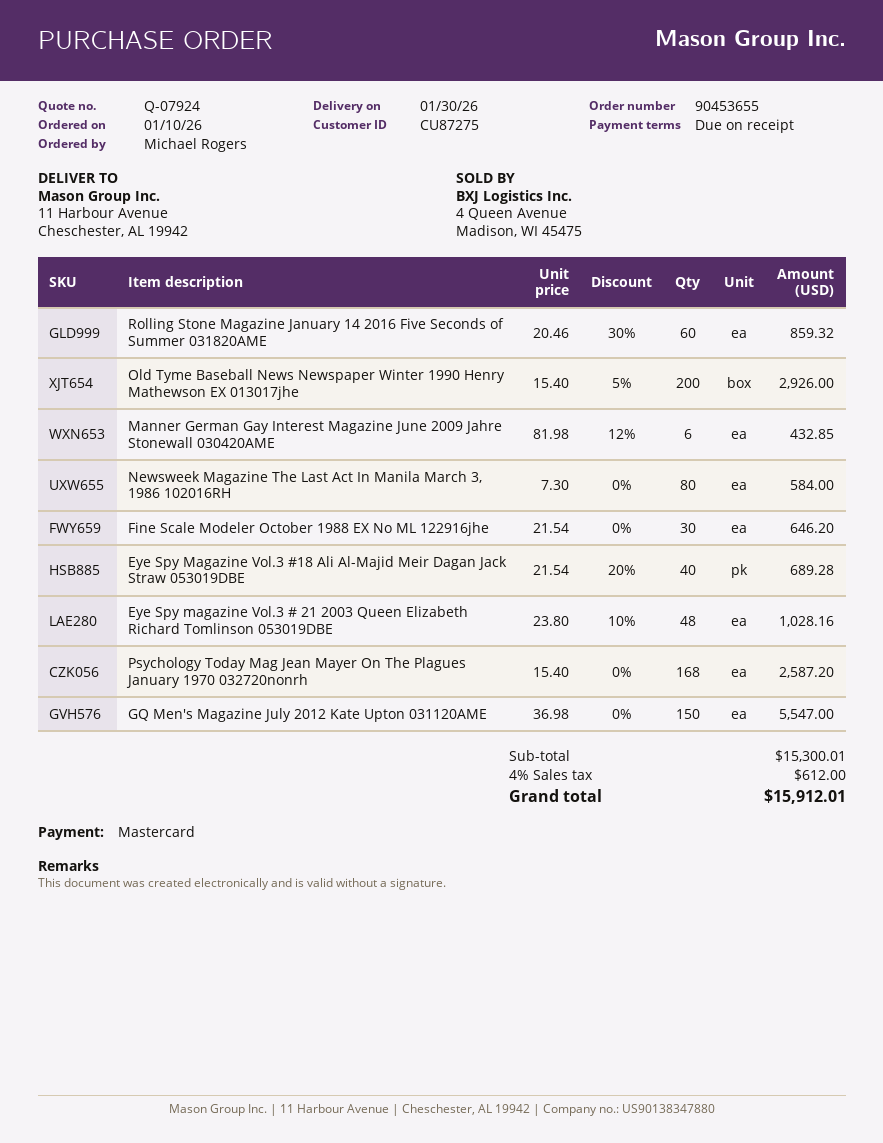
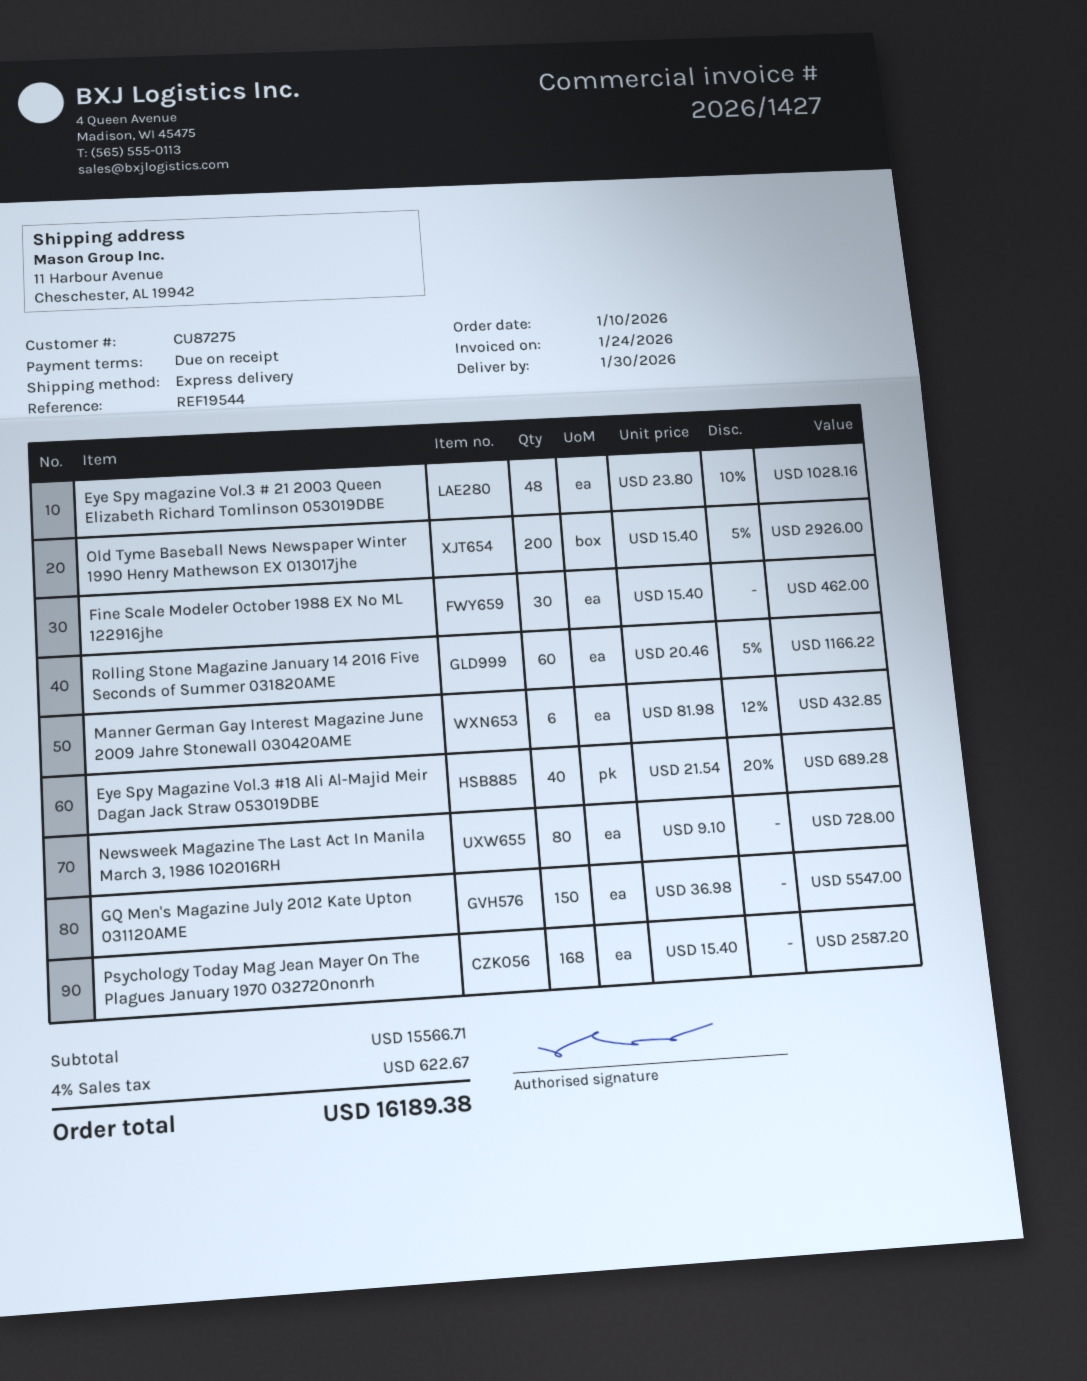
Rolling Stone Magazine January 14 2016 Five Seconds of Summer 031820AME: 60 x 20.46 - 30% = 859.32 -> 60 x 20.46 - 5% = 1166.22
Newsweek Magazine The Last Act In Manila March 3, 1986 102016RH: 80 x 7.30 = 584.00 -> 80 x 9.10 = 728.00
Fine Scale Modeler October 1988 EX No ML 122916jhe: 30 x 21.54 = 646.20 -> 30 x 15.40 = 462.00
subtotal: 15300.01 -> 15566.71
tax: 4% = 612.00 -> 4% = 622.67
total: 15912.01 -> 16189.38

